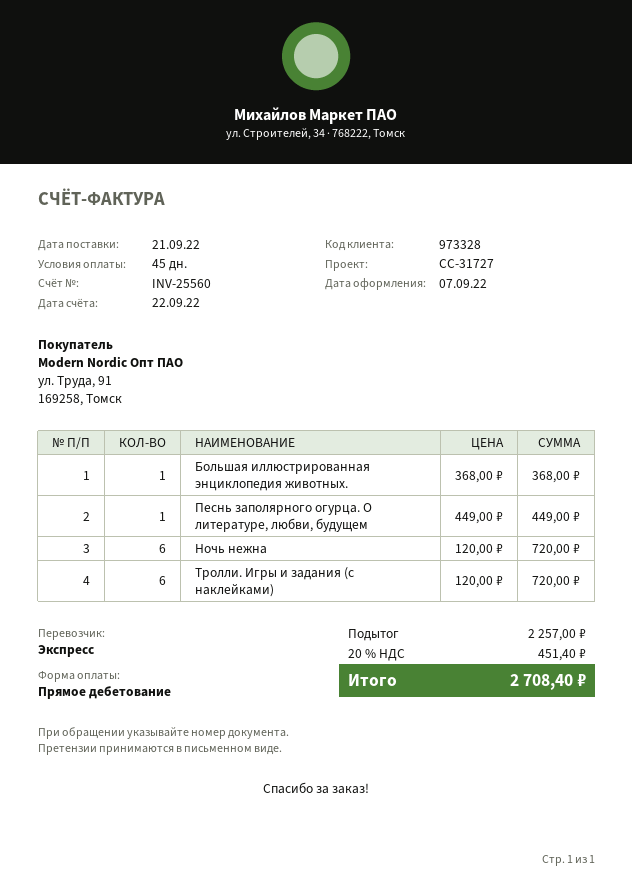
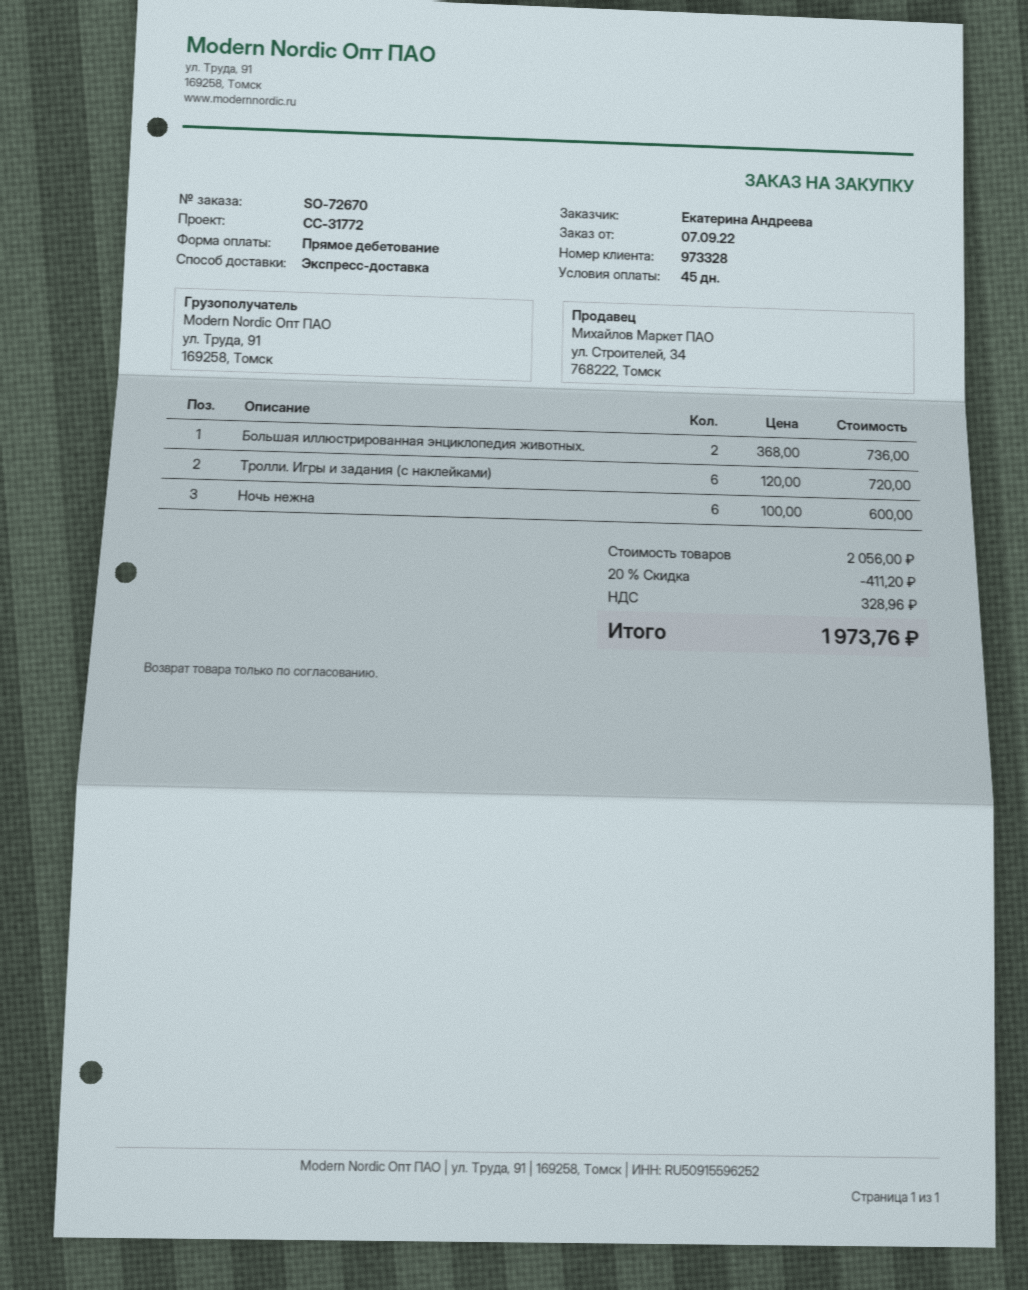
reference: CC-31727 -> CC-31772
Большая иллюстрированная энциклопедия животных.: 1 x 368.00 = 368.00 -> 2 x 368.00 = 736.00
Песнь заполярного огурца. О литературе, любви, будущем: 1 x 449.00 = 449.00 -> none
Ночь нежна: 6 x 120.00 = 720.00 -> 6 x 100.00 = 600.00
subtotal: 2257.00 -> 2056.00
discount: none -> 20% = 411.20
tax: 451.40 -> 328.96
total: 2708.40 -> 1973.76

